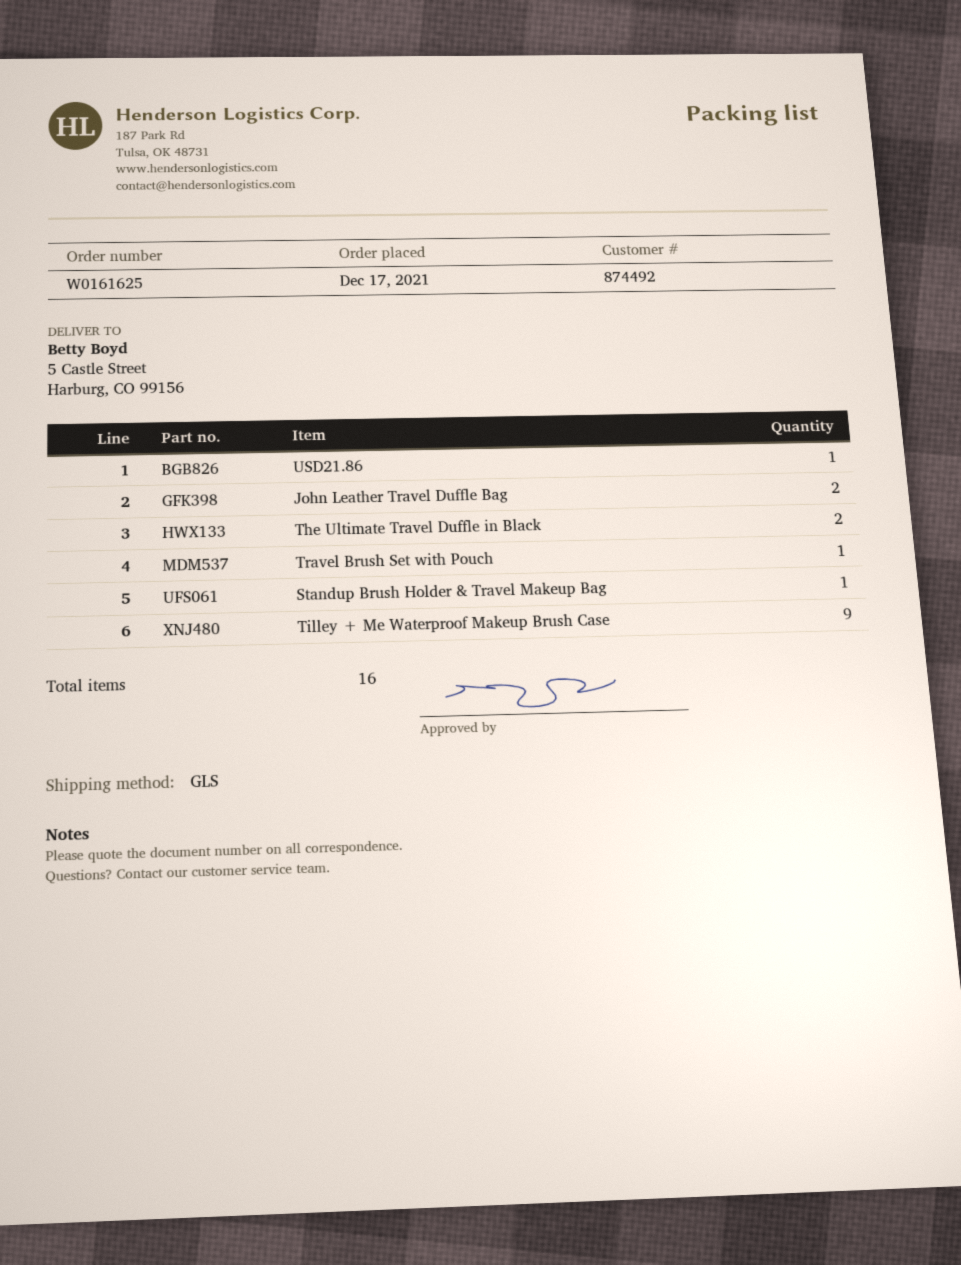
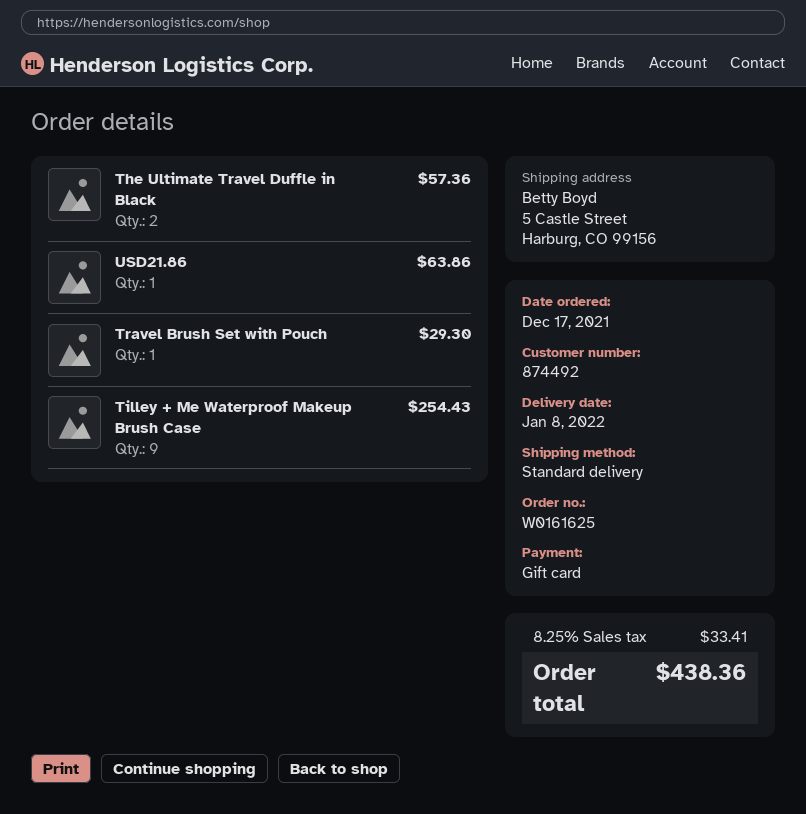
shipping method: GLS -> standard
John Leather Travel Duffle Bag: 2 -> none
Standup Brush Holder & Travel Makeup Bag: 1 -> none

